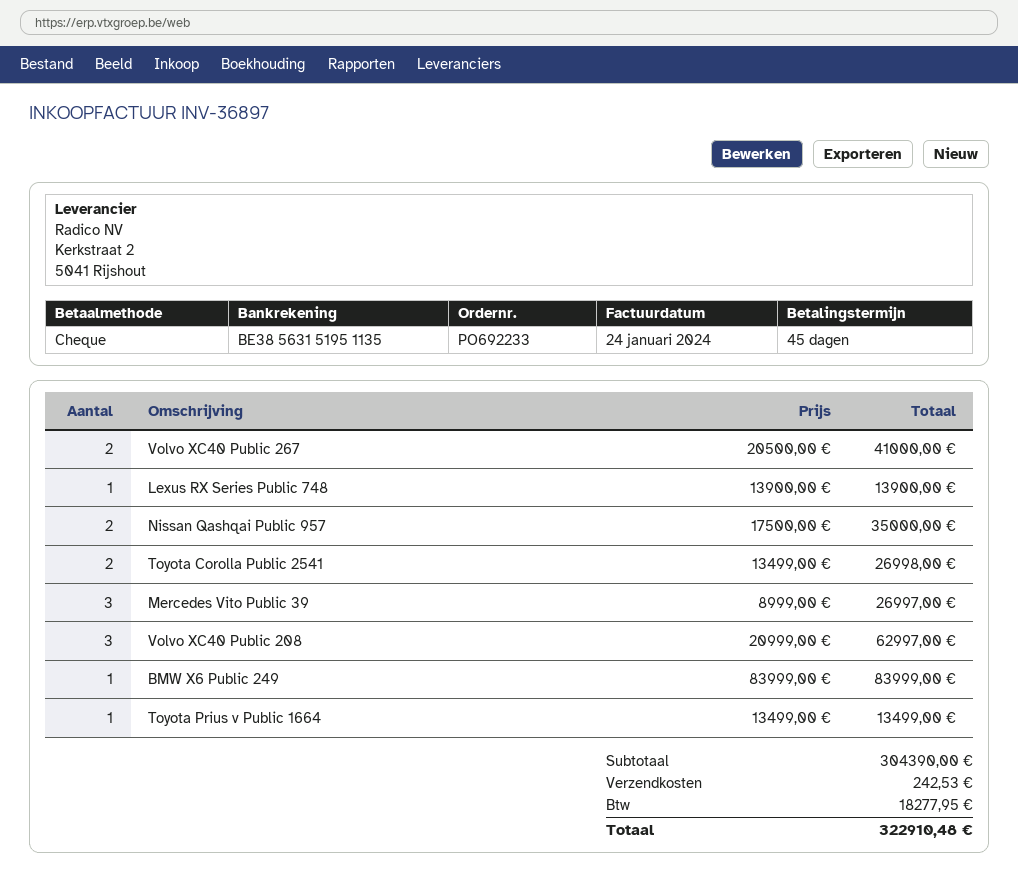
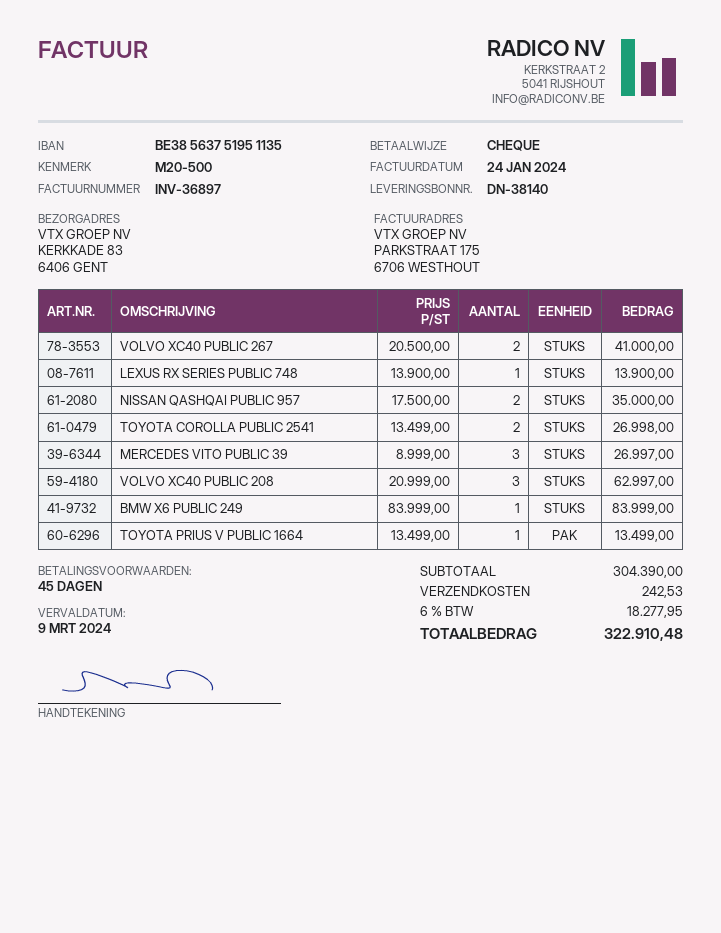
bank account: BE38563151951135 -> BE38563751951135

